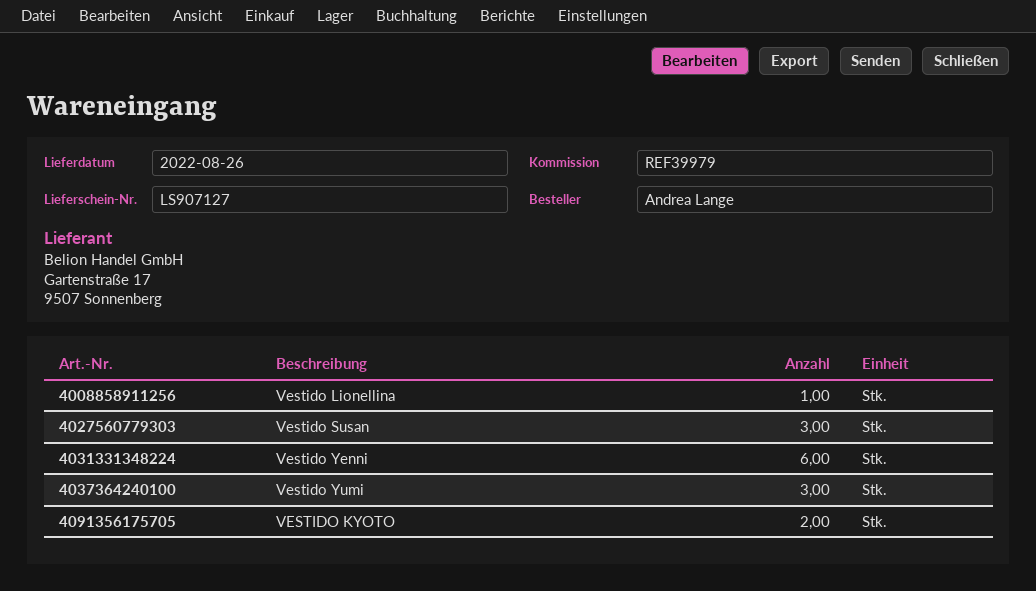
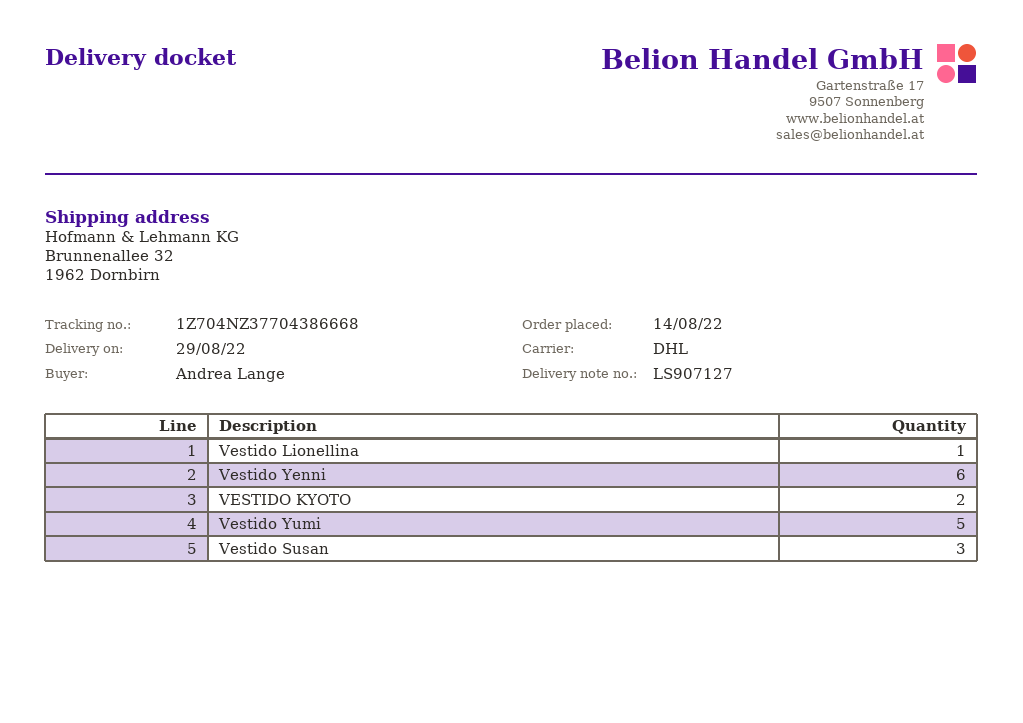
delivery date: 2022-08-26 -> 2022-08-29
Vestido Yumi: 3 -> 5

